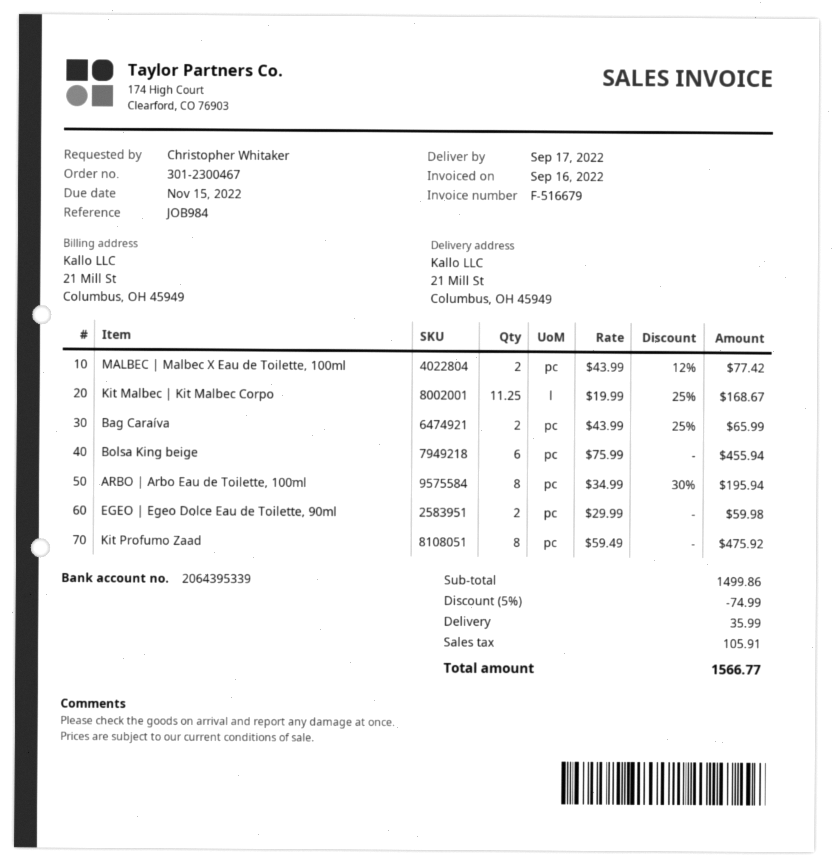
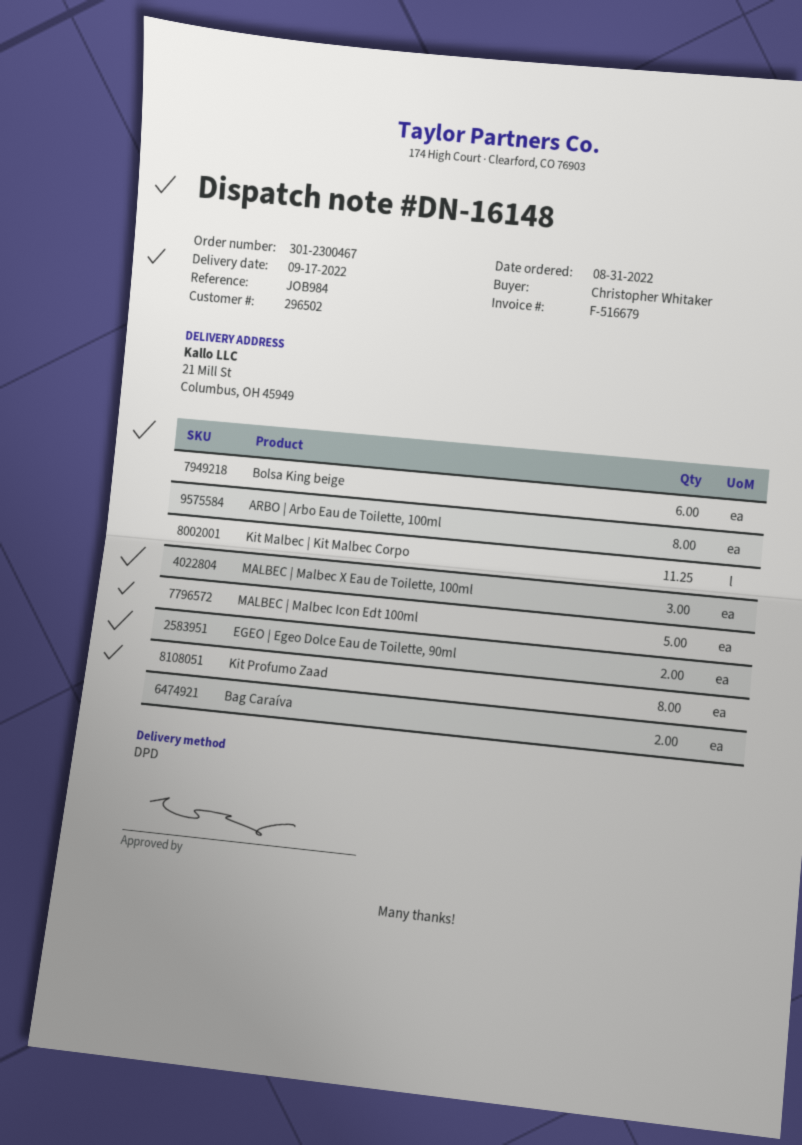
MALBEC | Malbec X Eau de Toilette, 100ml: 2 -> 3
MALBEC | Malbec Icon Edt 100ml: none -> 5

